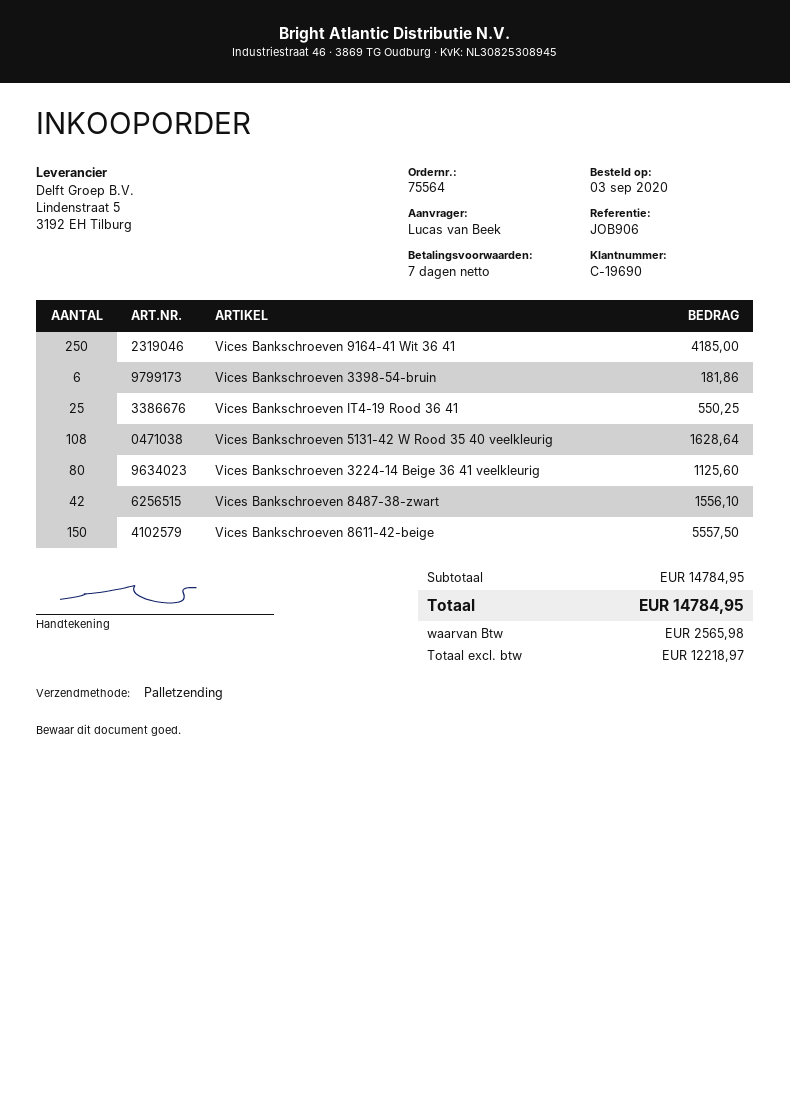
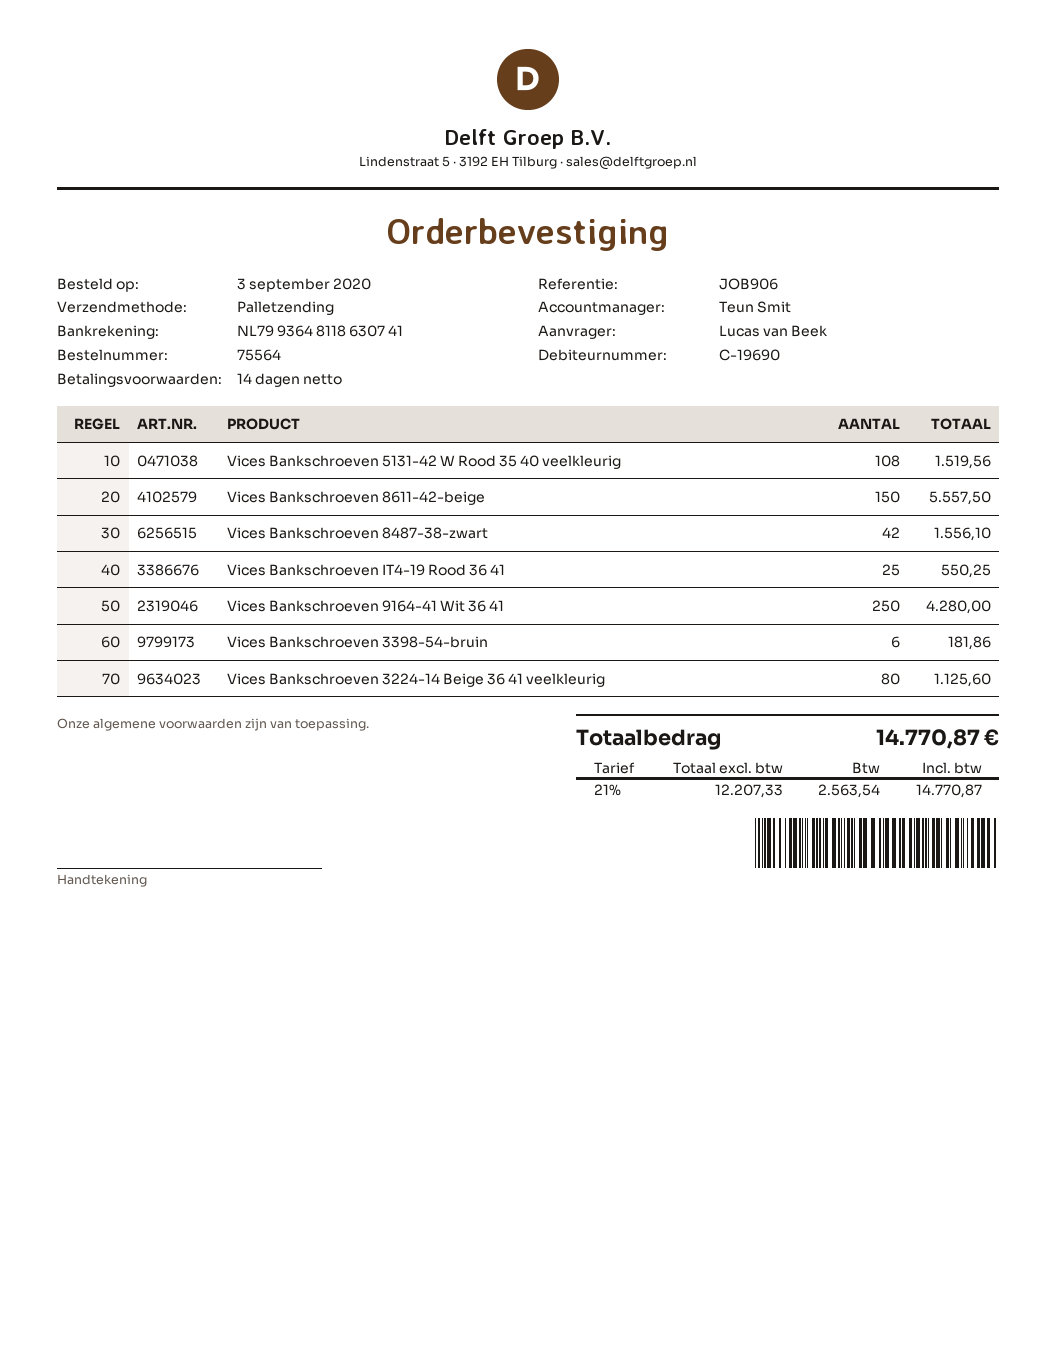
payment terms: 7 days -> 14 days
Vices Bankschroeven 9164-41 Wit 36 41: 250 for 4185.00 -> 250 for 4280.00
Vices Bankschroeven 5131-42 W Rood 35 40 veelkleurig: 108 for 1628.64 -> 108 for 1519.56
net: 12218.97 -> 12207.33
tax: 2565.98 -> 2563.54
total: 14784.95 -> 14770.87

